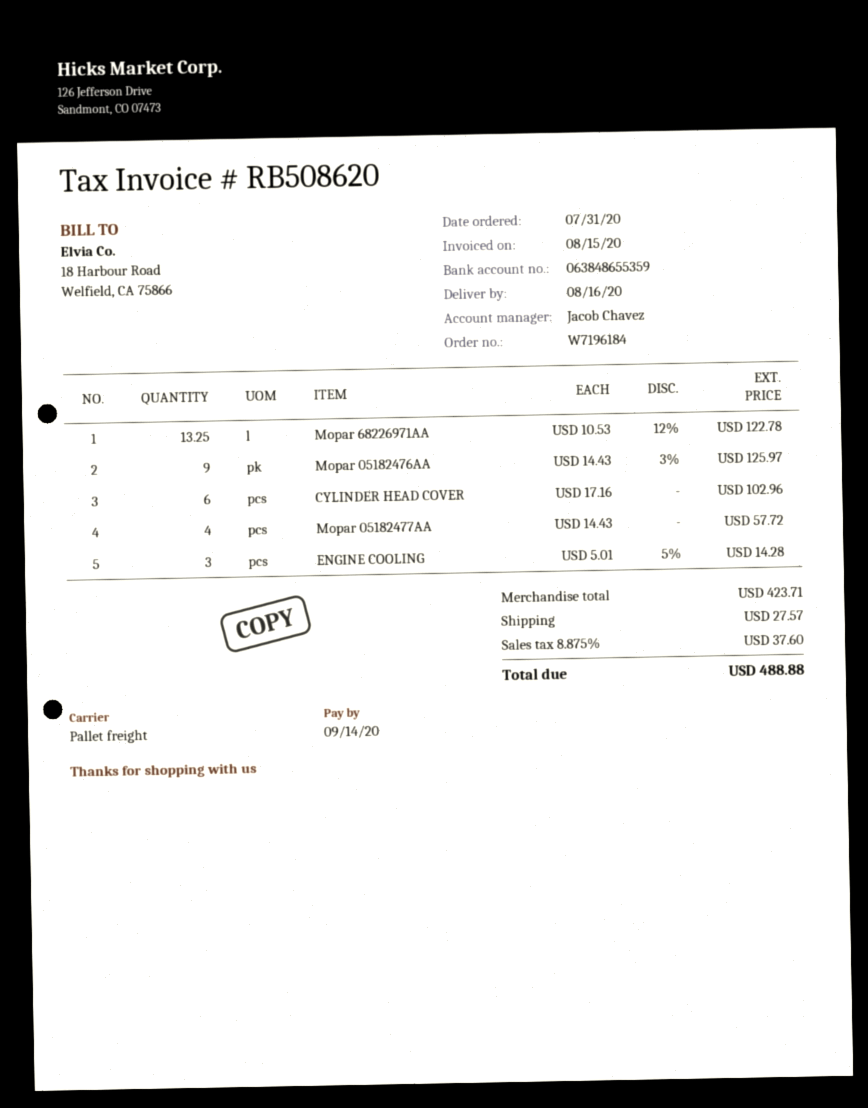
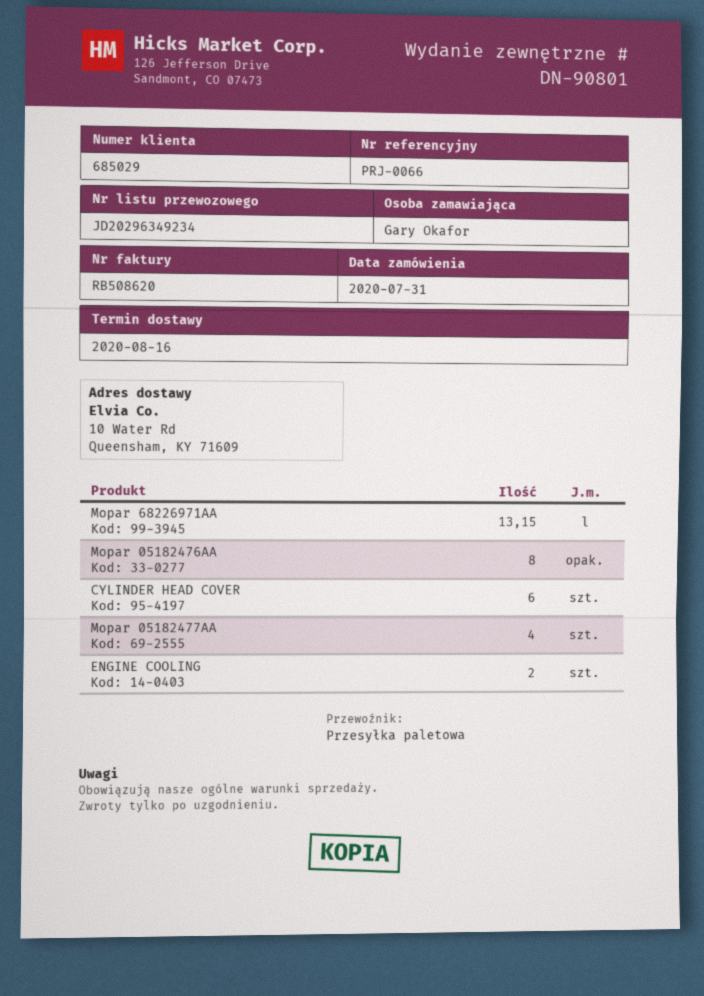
Mopar 68226971AA: 13.25 -> 13.15
Mopar 05182476AA: 9 -> 8
ENGINE COOLING: 3 -> 2

